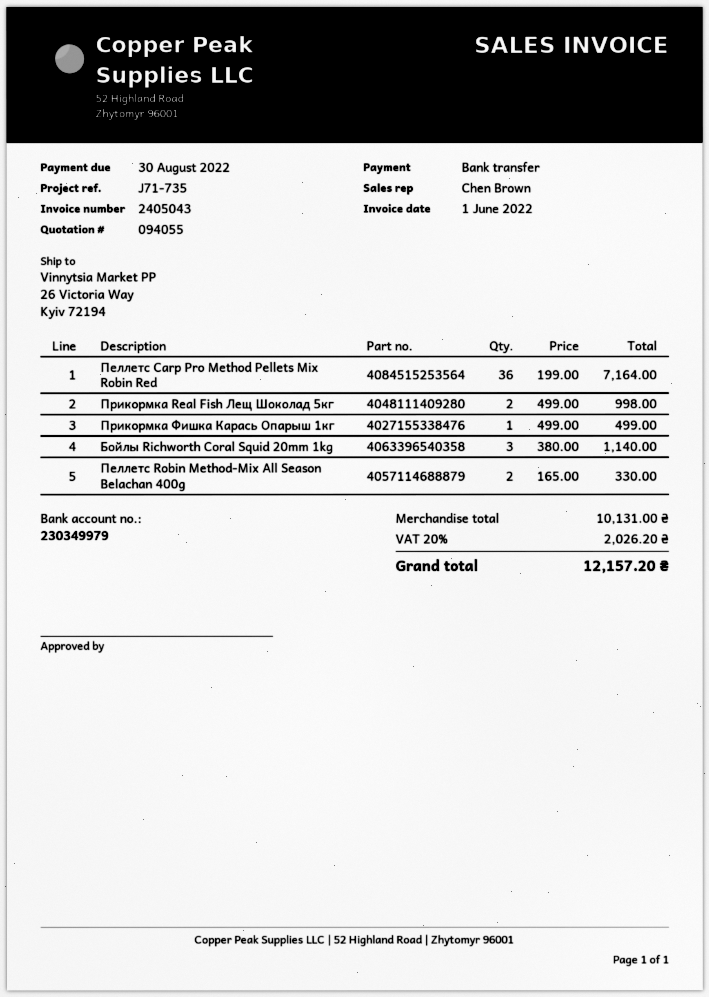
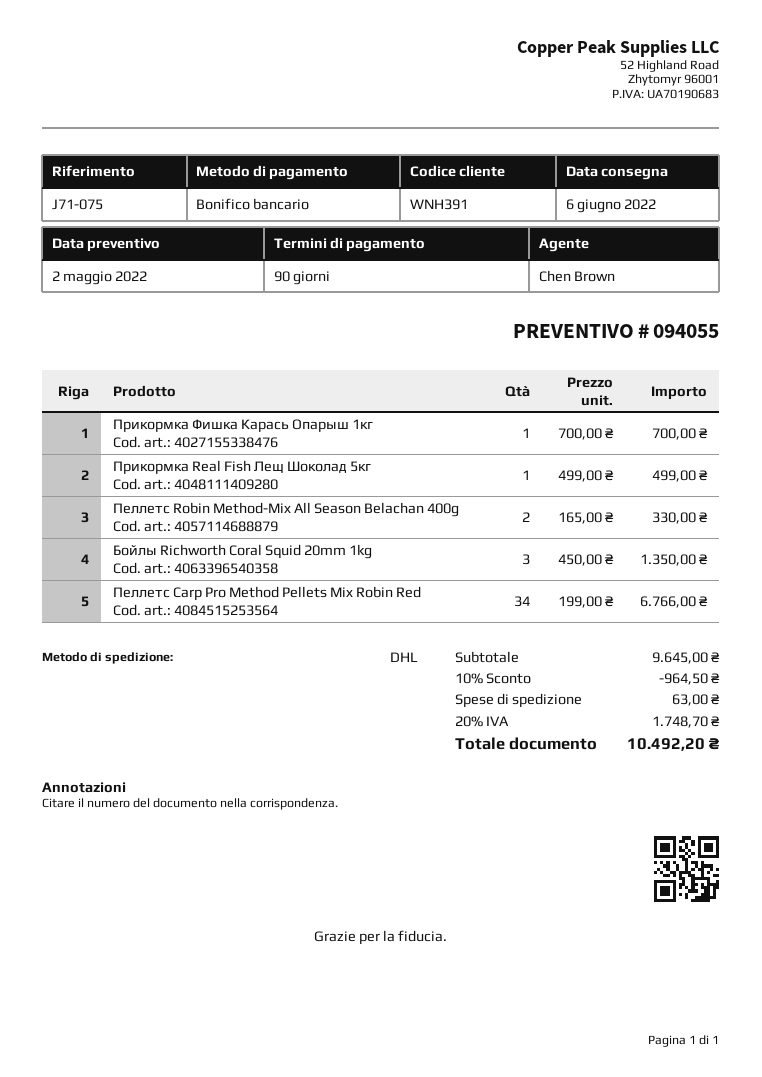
reference: J71-735 -> J71-075
Пеллетс Carp Pro Method Pellets Mix Robin Red: 36 x 199.00 = 7164.00 -> 34 x 199.00 = 6766.00
Прикормка Real Fish Лещ Шоколад 5кг: 2 x 499.00 = 998.00 -> 1 x 499.00 = 499.00
Прикормка Фишка Карась Опарыш 1кг: 1 x 499.00 = 499.00 -> 1 x 700.00 = 700.00
Бойлы Richworth Coral Squid 20mm 1kg: 3 x 380.00 = 1140.00 -> 3 x 450.00 = 1350.00
subtotal: 10131.00 -> 9645.00
discount: none -> 10% = 964.50
shipping: none -> 63.00
tax: 20% = 2026.20 -> 20% = 1748.70
total: 12157.20 -> 10492.20

